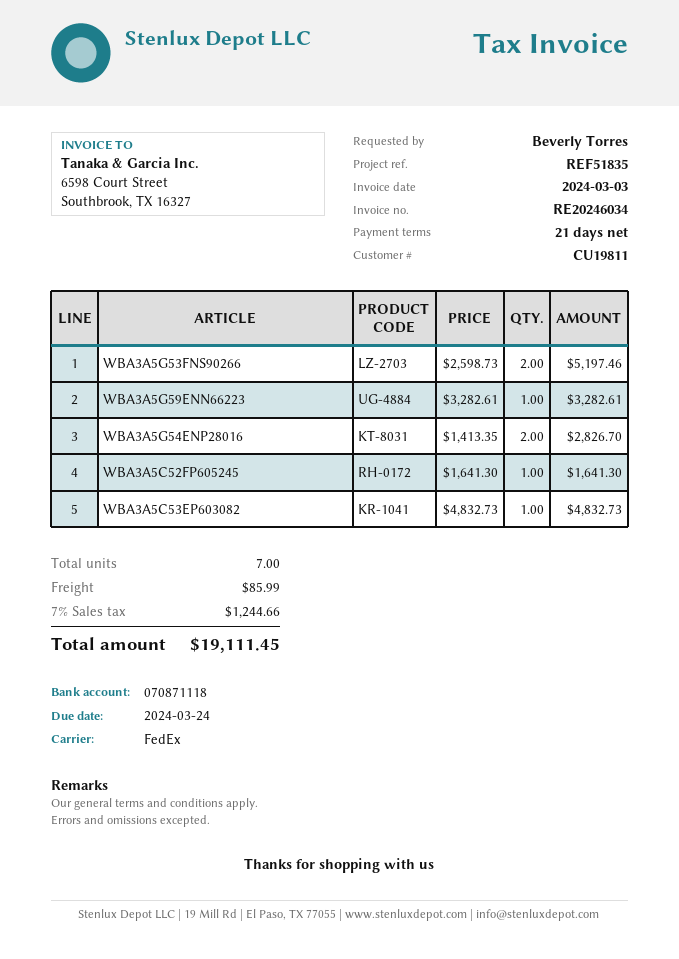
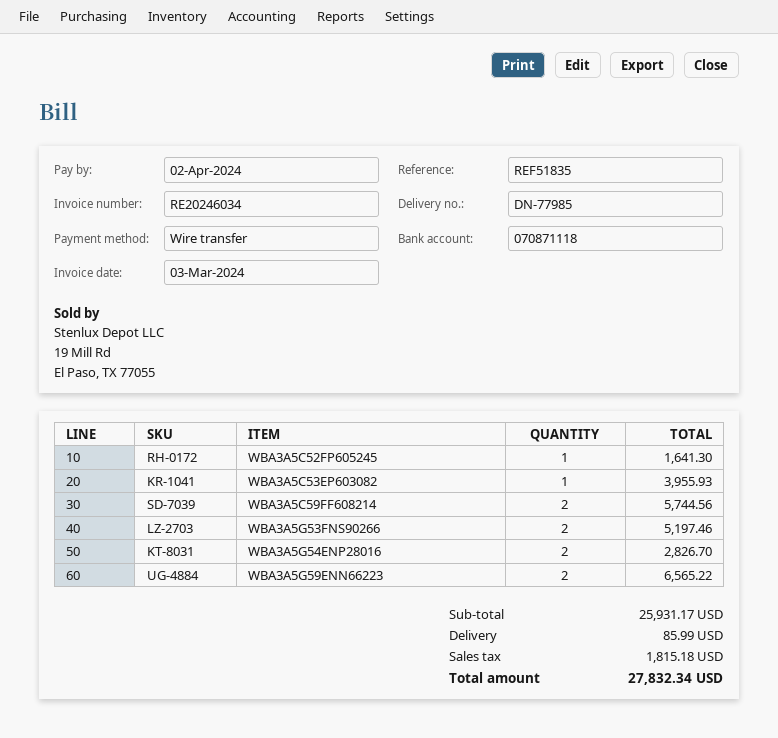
due date: 2024-03-24 -> 2024-04-02
WBA3A5G59ENN66223: 1 for 3282.61 -> 2 for 6565.22
WBA3A5C53EP603082: 1 for 4832.73 -> 1 for 3955.93
WBA3A5C59FF608214: none -> 2 for 5744.56
tax: 1244.66 -> 1815.18
total: 19111.45 -> 27832.34

